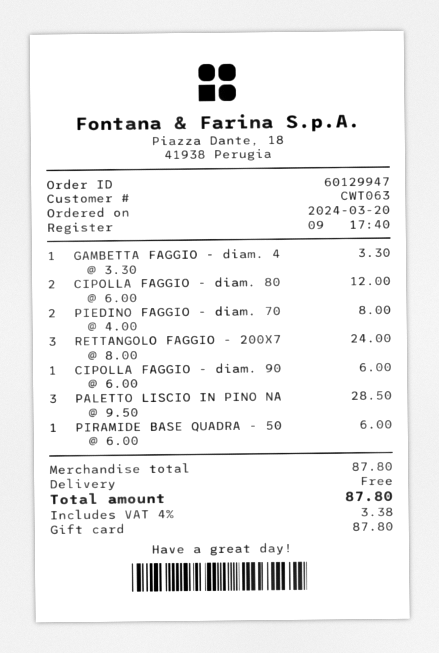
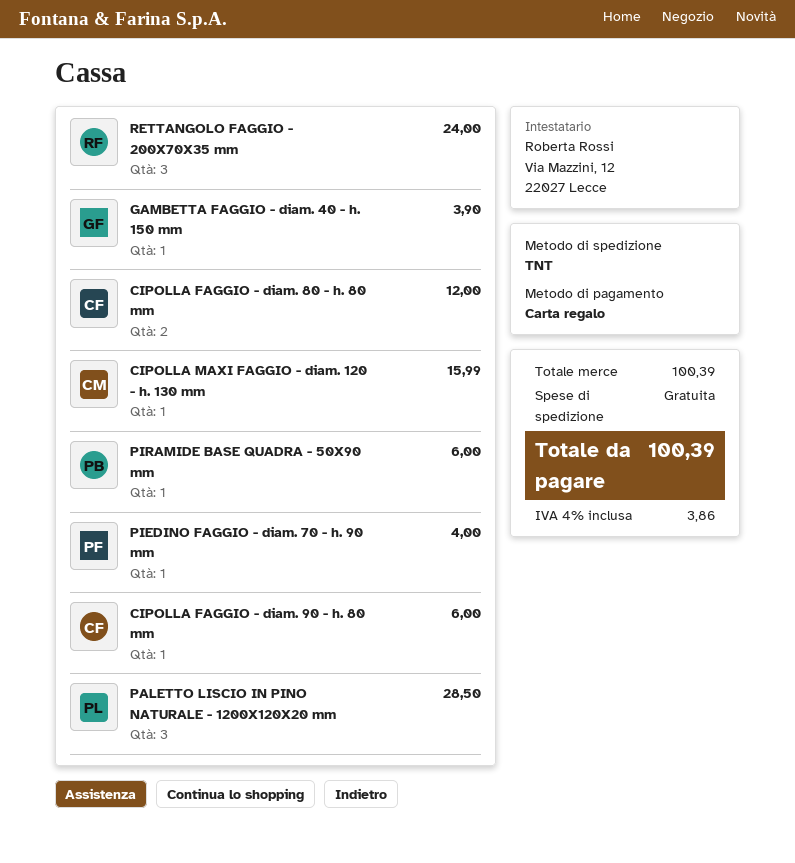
GAMBETTA FAGGIO - diam. 4: 1 for 3.30 -> 1 for 3.90
PIEDINO FAGGIO - diam. 70: 2 for 8.00 -> 1 for 4.00
CIPOLLA MAXI FAGGIO - diam. 120 - h. 130 mm: none -> 1 for 15.99
subtotal: 87.80 -> 100.39
tax: 4% = 3.38 -> 4% = 3.86
total: 87.80 -> 100.39

